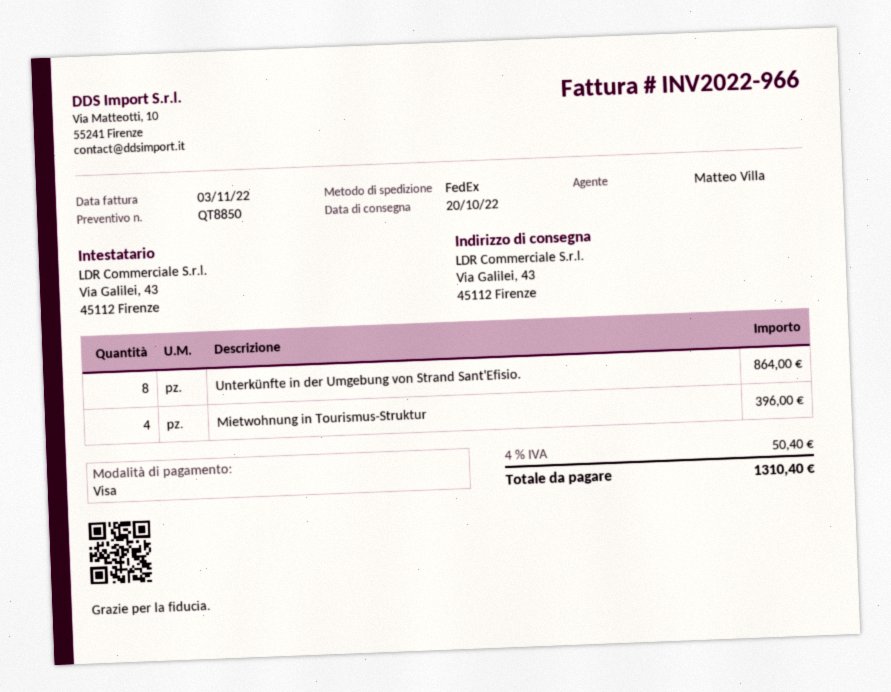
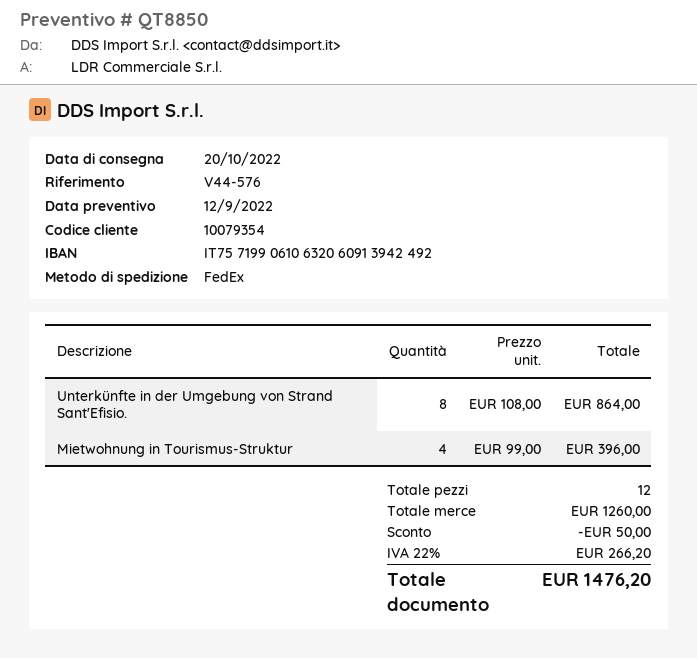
discount: none -> 50.00
tax: 4% = 50.40 -> 22% = 266.20
total: 1310.40 -> 1476.20

